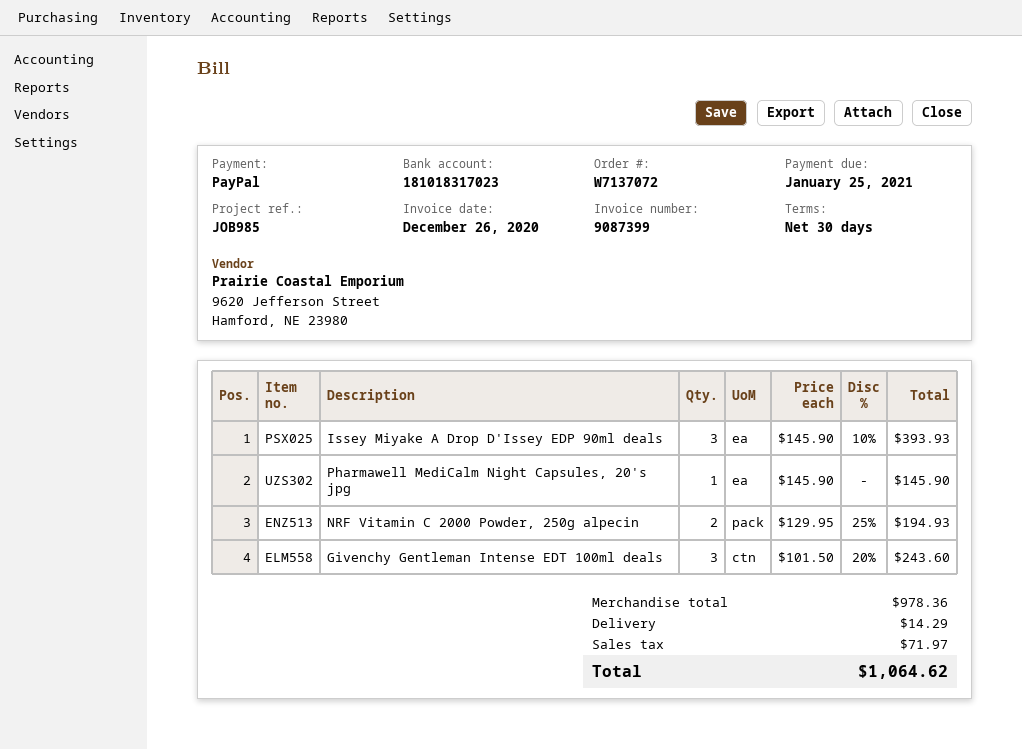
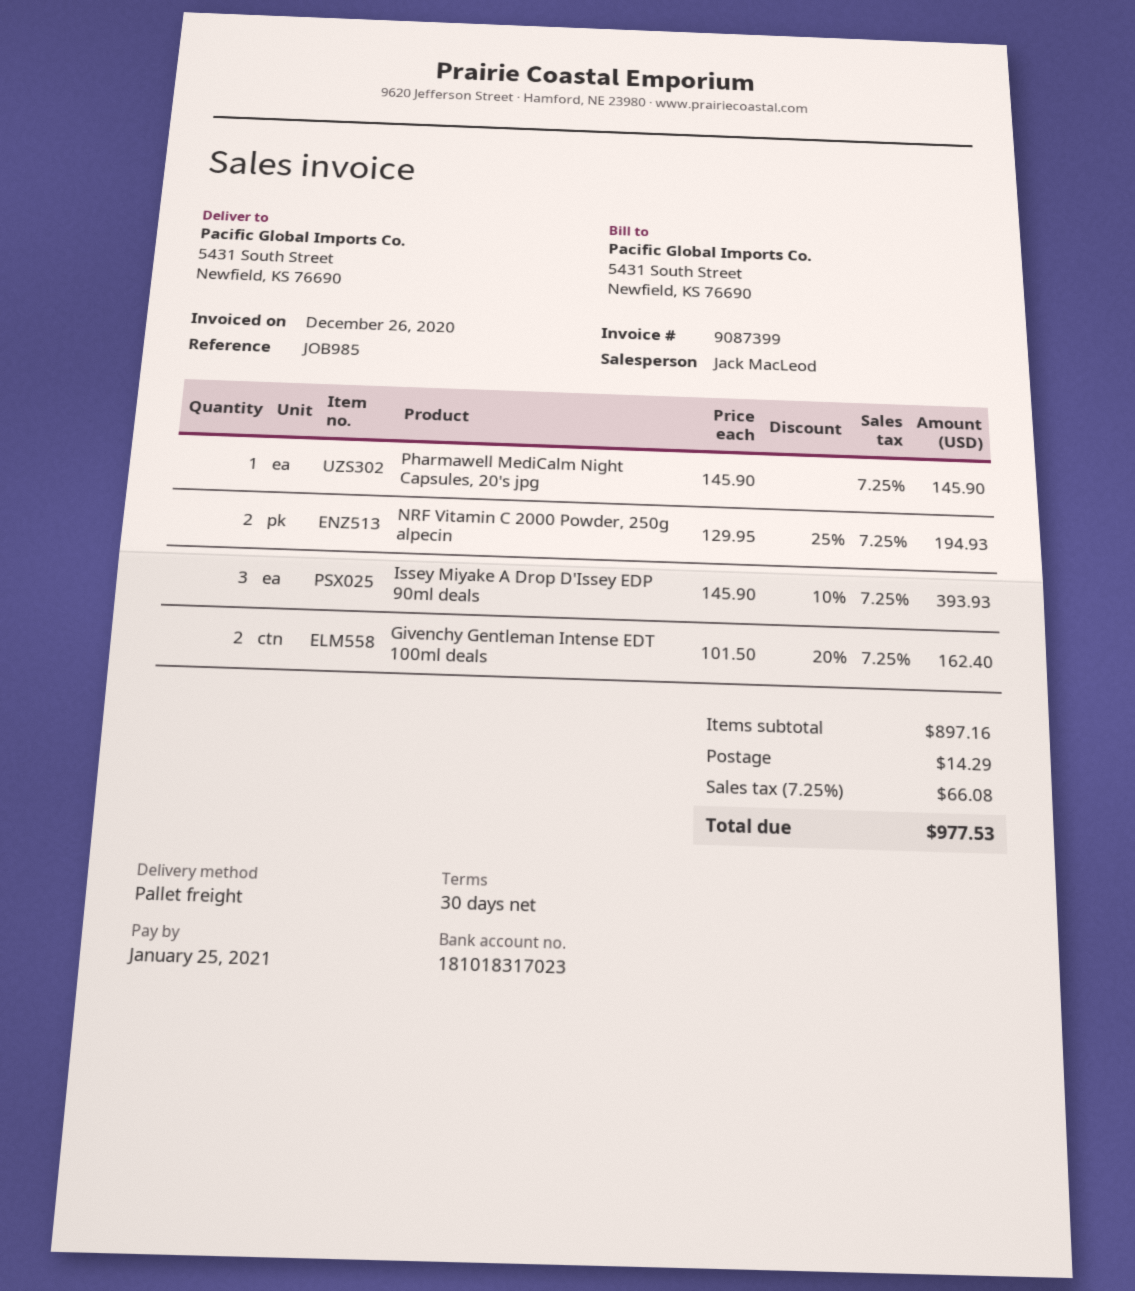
Givenchy Gentleman Intense EDT 100ml deals: 3 x 101.50 - 20% = 243.60 -> 2 x 101.50 - 20% = 162.40
subtotal: 978.36 -> 897.16
tax: 71.97 -> 66.08
total: 1064.62 -> 977.53

